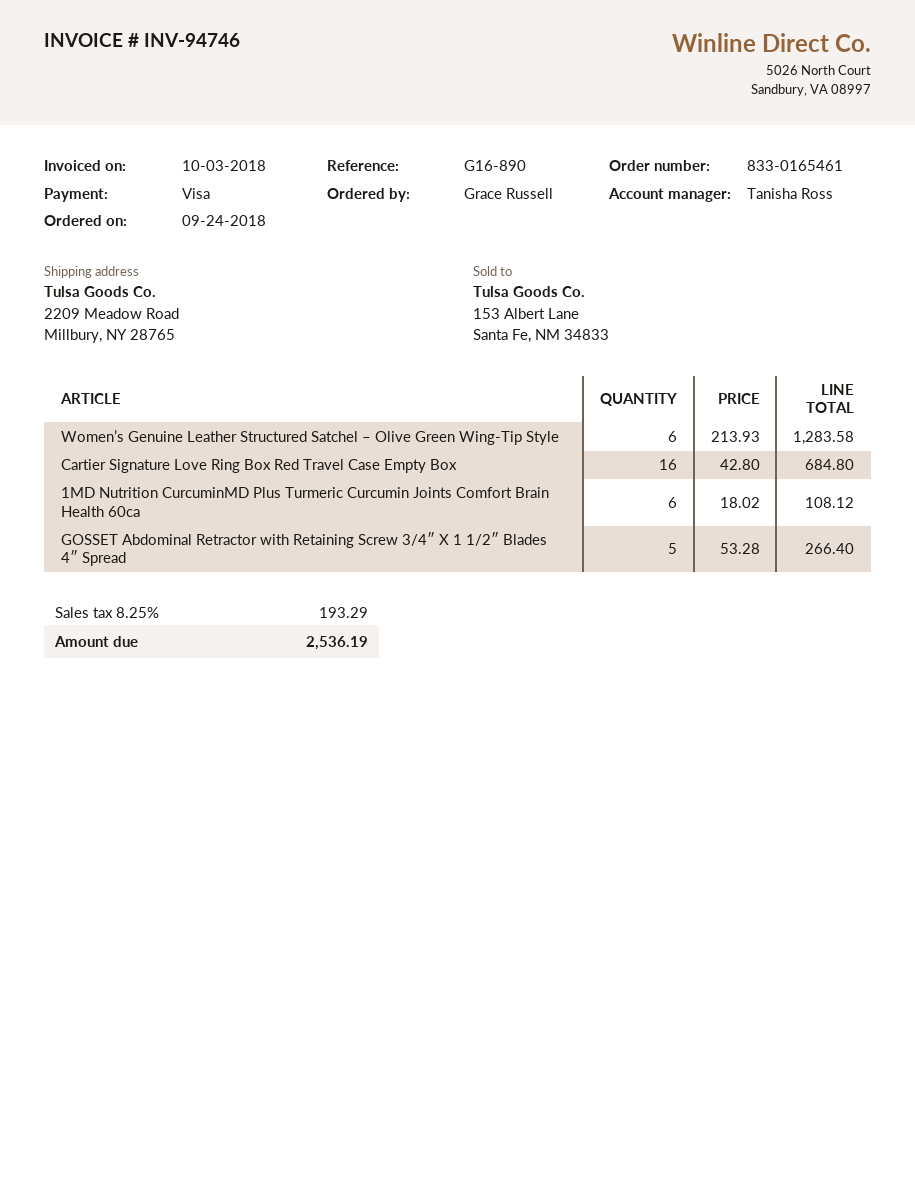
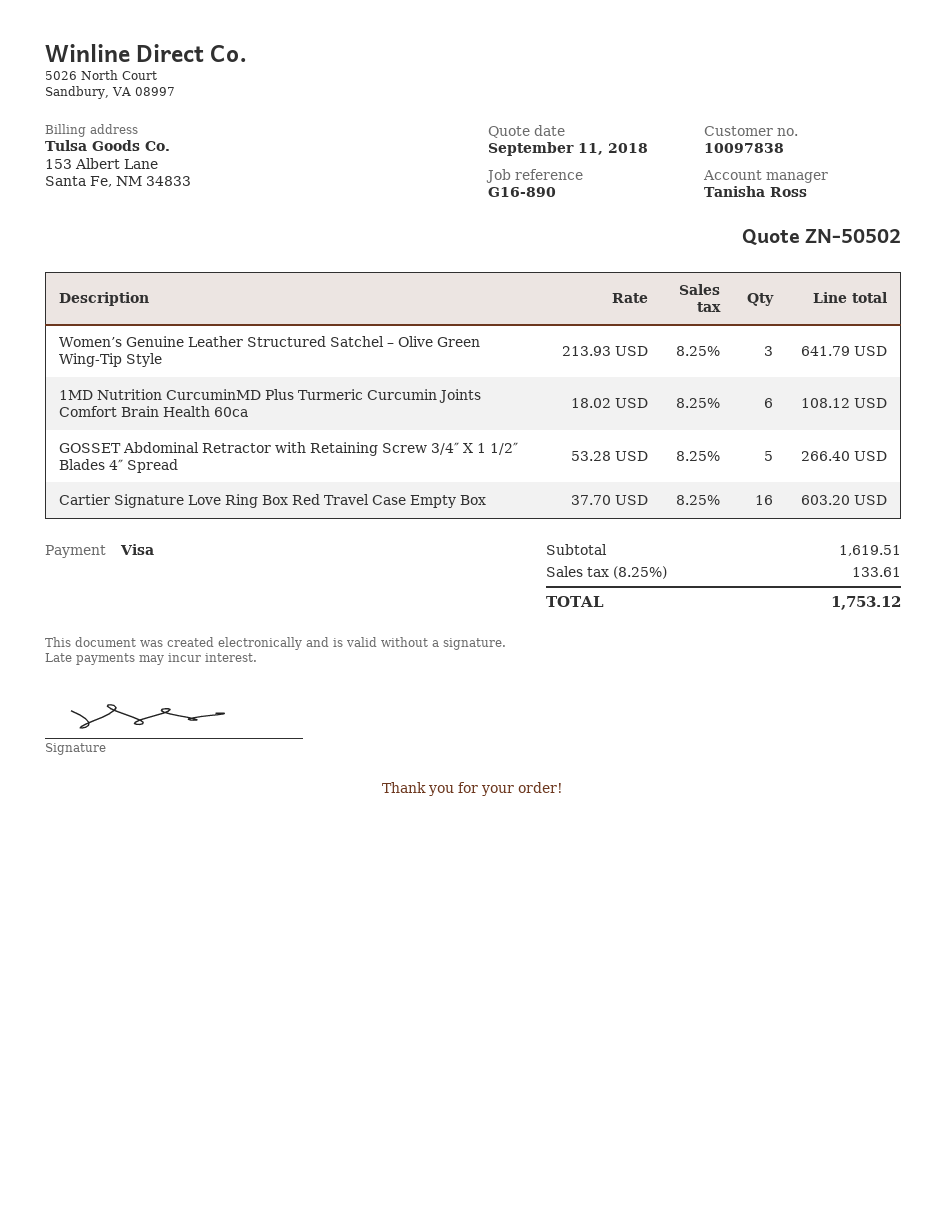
Women’s Genuine Leather Structured Satchel – Olive Green Wing-Tip Style: 6 x 213.93 = 1283.58 -> 3 x 213.93 = 641.79
Cartier Signature Love Ring Box Red Travel Case Empty Box: 16 x 42.80 = 684.80 -> 16 x 37.70 = 603.20
tax: 8.25% = 193.29 -> 8.25% = 133.61
total: 2536.19 -> 1753.12

